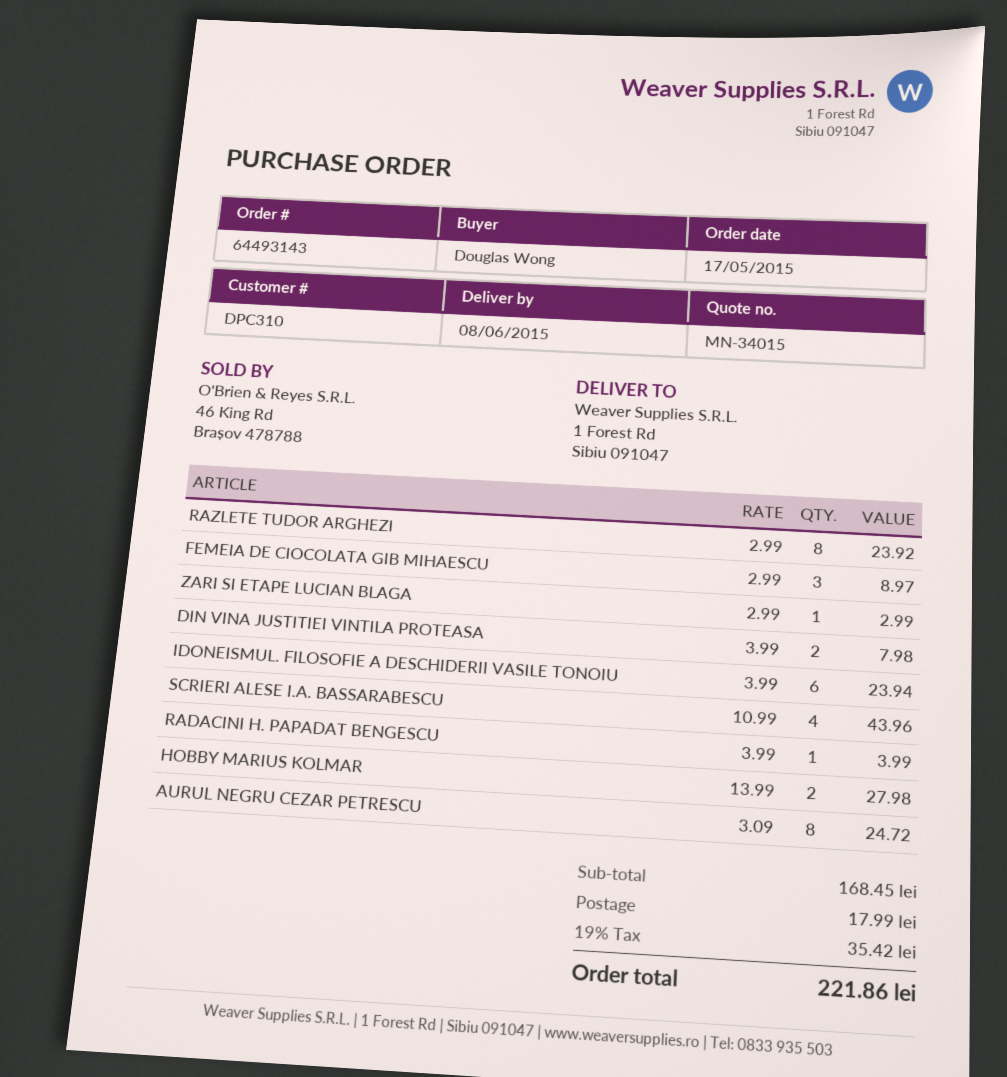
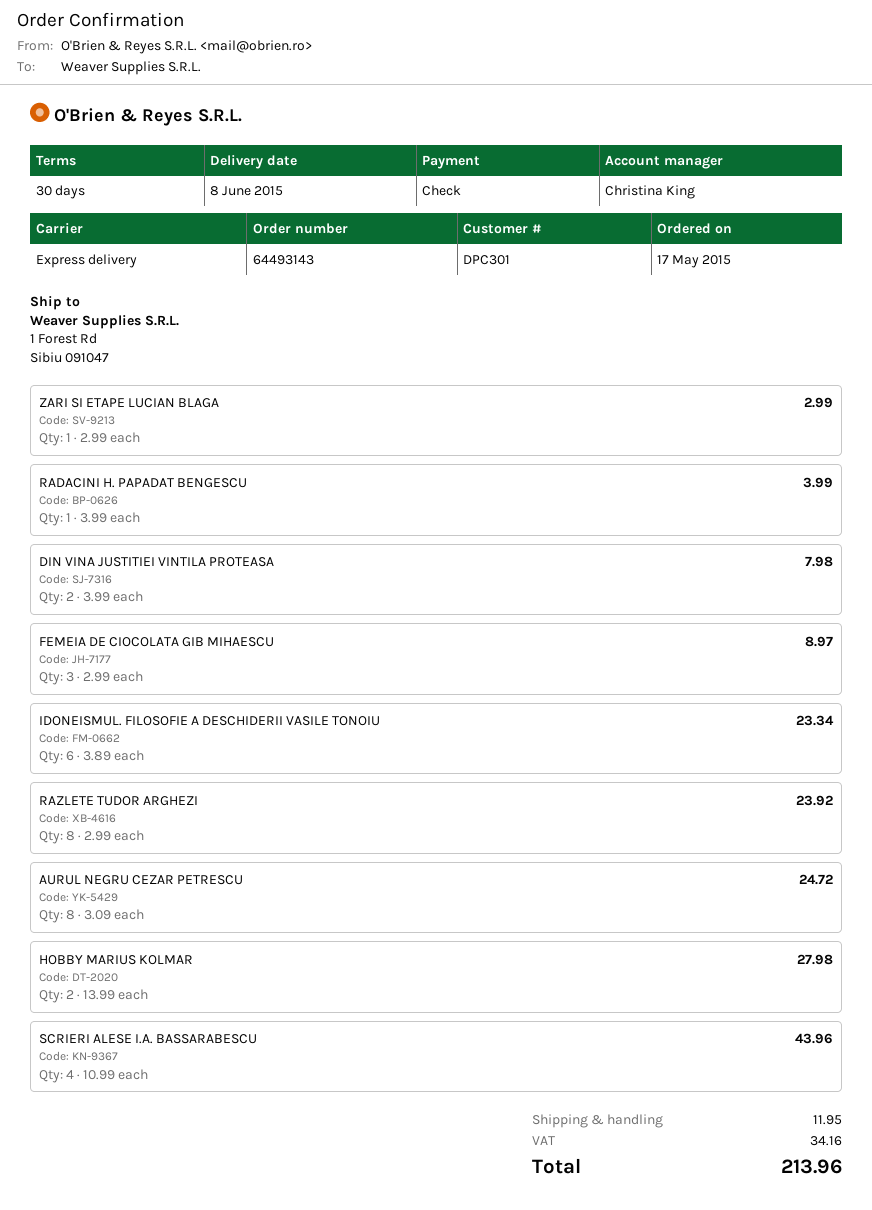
customer number: DPC310 -> DPC301
IDONEISMUL. FILOSOFIE A DESCHIDERII VASILE TONOIU: 6 x 3.99 = 23.94 -> 6 x 3.89 = 23.34
shipping: 17.99 -> 11.95
tax: 35.42 -> 34.16
total: 221.86 -> 213.96

